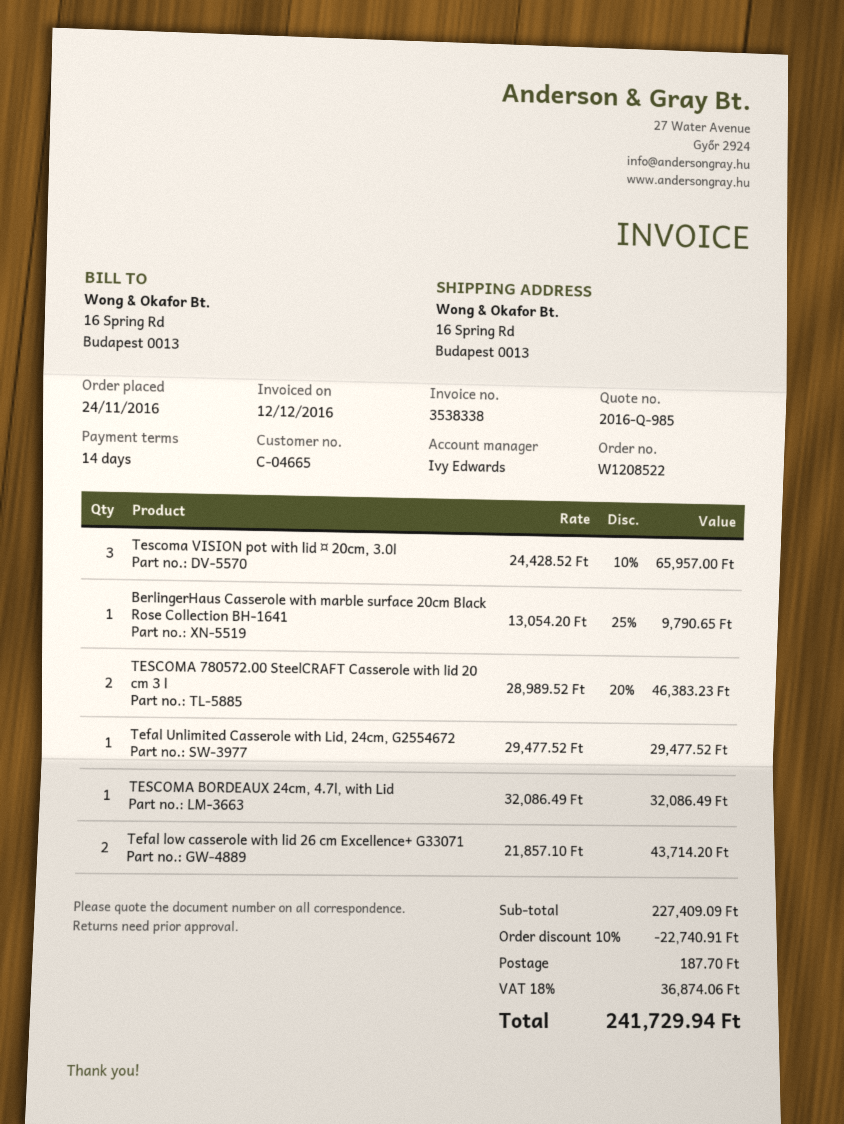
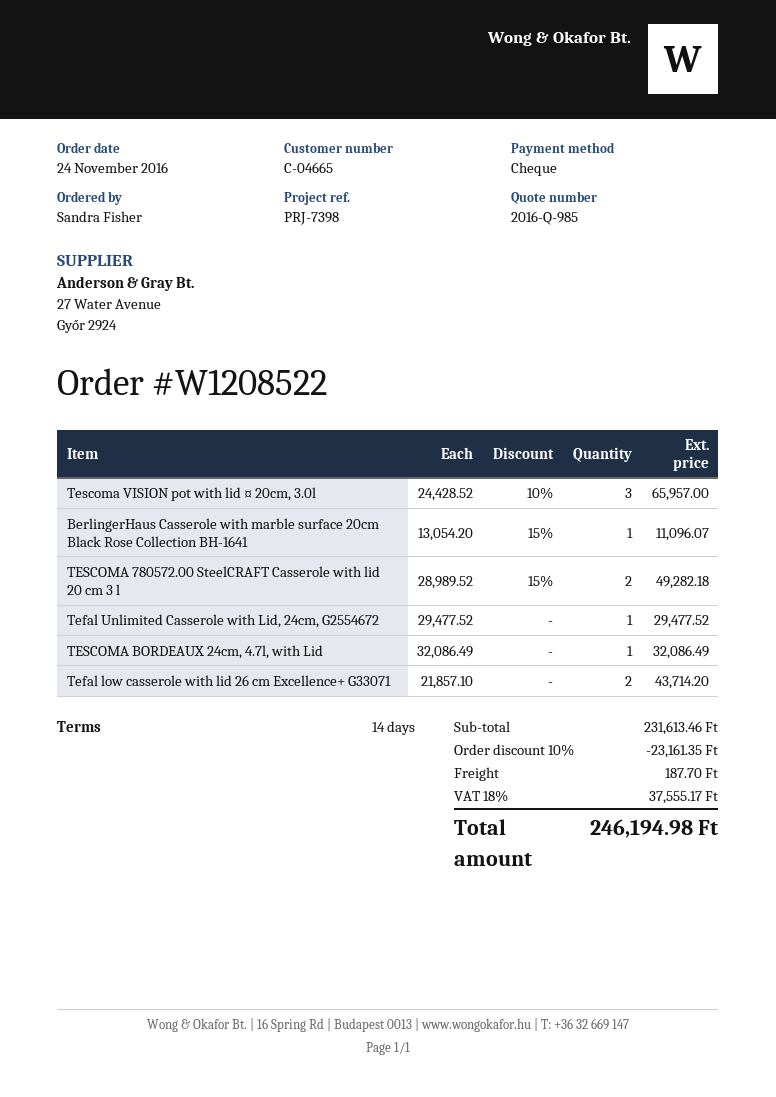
BerlingerHaus Casserole with marble surface 20cm Black Rose Collection BH-1641: 1 x 13054.20 - 25% = 9790.65 -> 1 x 13054.20 - 15% = 11096.07
TESCOMA 780572.00 SteelCRAFT Casserole with lid 20 cm 3 l: 2 x 28989.52 - 20% = 46383.23 -> 2 x 28989.52 - 15% = 49282.18
subtotal: 227409.09 -> 231613.46
discount: 10% = 22740.91 -> 10% = 23161.35
tax: 18% = 36874.06 -> 18% = 37555.17
total: 241729.94 -> 246194.98

